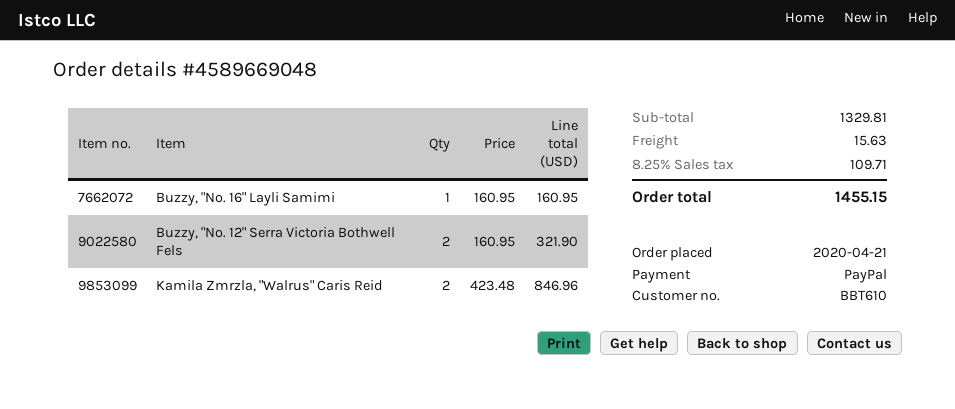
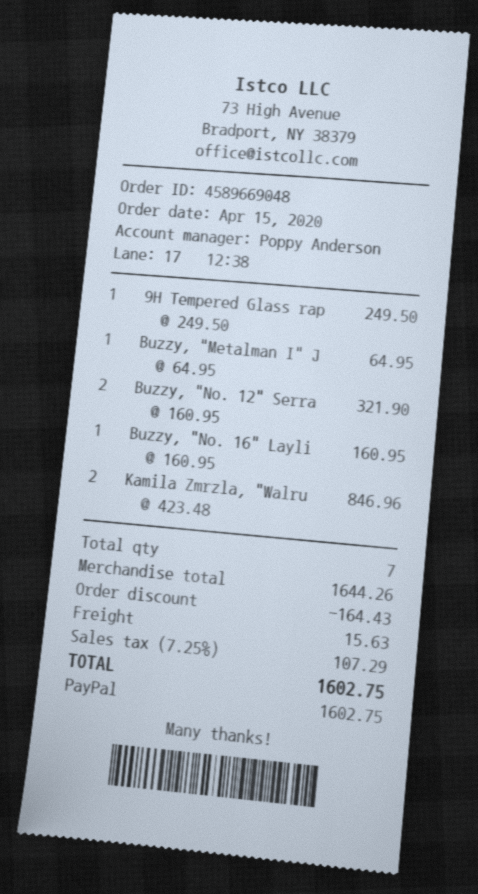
order date: 2020-04-21 -> 2020-04-15
9H Tempered Glass rap: none -> 1 x 249.50 = 249.50
Buzzy, "Metalman I" J: none -> 1 x 64.95 = 64.95
subtotal: 1329.81 -> 1644.26
discount: none -> 164.43
tax: 8.25% = 109.71 -> 7.25% = 107.29
total: 1455.15 -> 1602.75

